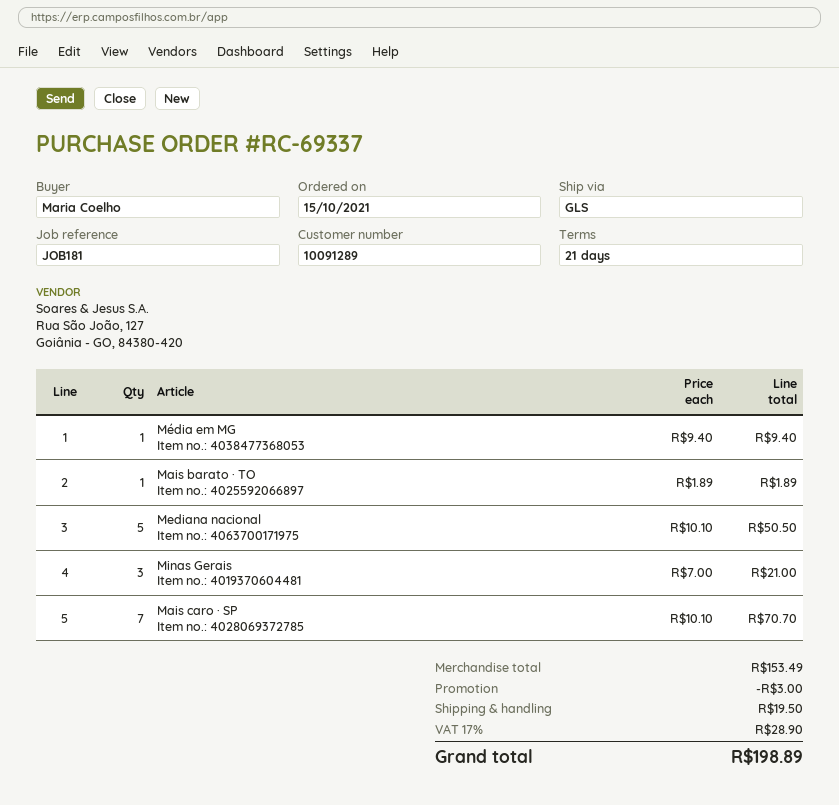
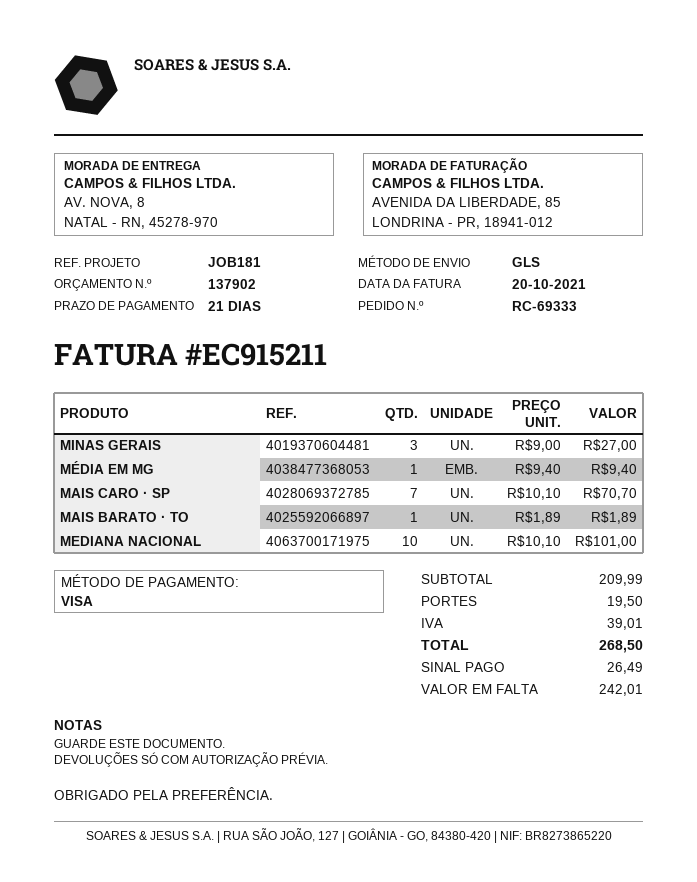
order number: RC-69337 -> RC-69333
Mediana nacional: 5 x 10.10 = 50.50 -> 10 x 10.10 = 101.00
Minas Gerais: 3 x 7.00 = 21.00 -> 3 x 9.00 = 27.00
subtotal: 153.49 -> 209.99
discount: 3.00 -> none
tax: 28.90 -> 39.01
total: 198.89 -> 268.50

